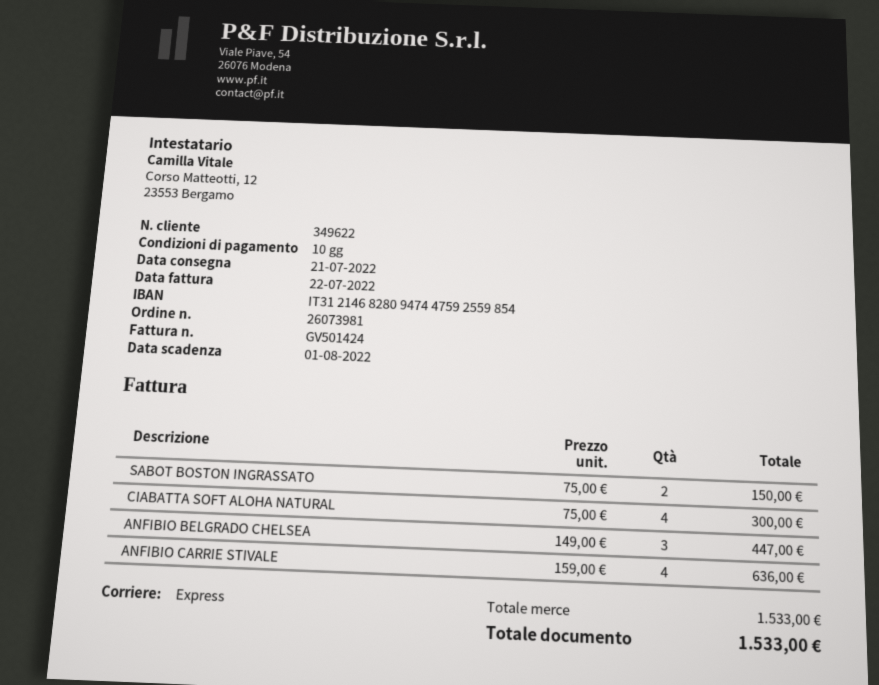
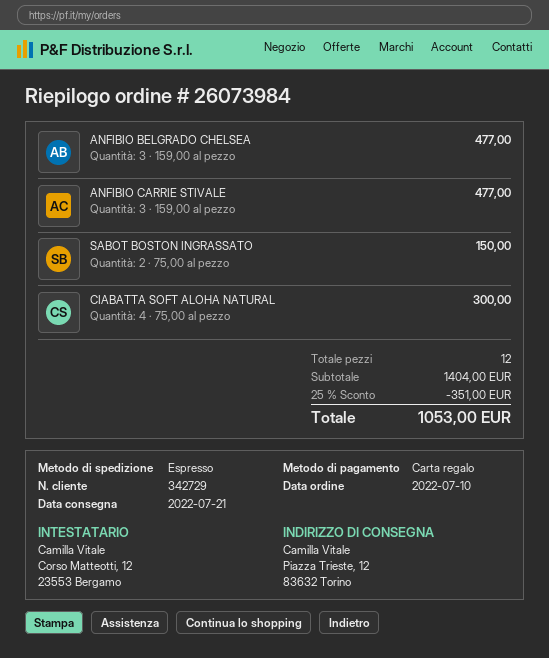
order number: 26073981 -> 26073984
customer number: 349622 -> 342729
ANFIBIO BELGRADO CHELSEA: 3 x 149.00 = 447.00 -> 3 x 159.00 = 477.00
ANFIBIO CARRIE STIVALE: 4 x 159.00 = 636.00 -> 3 x 159.00 = 477.00
subtotal: 1533.00 -> 1404.00
discount: none -> 25% = 351.00
total: 1533.00 -> 1053.00

